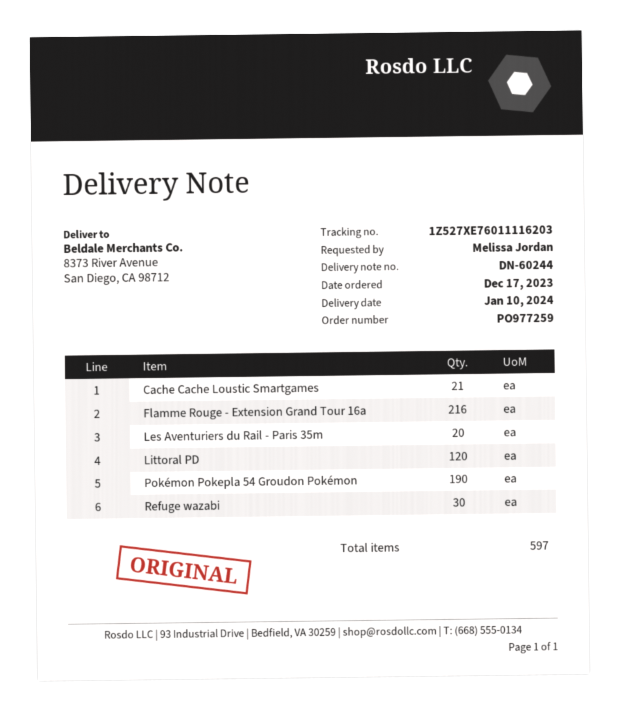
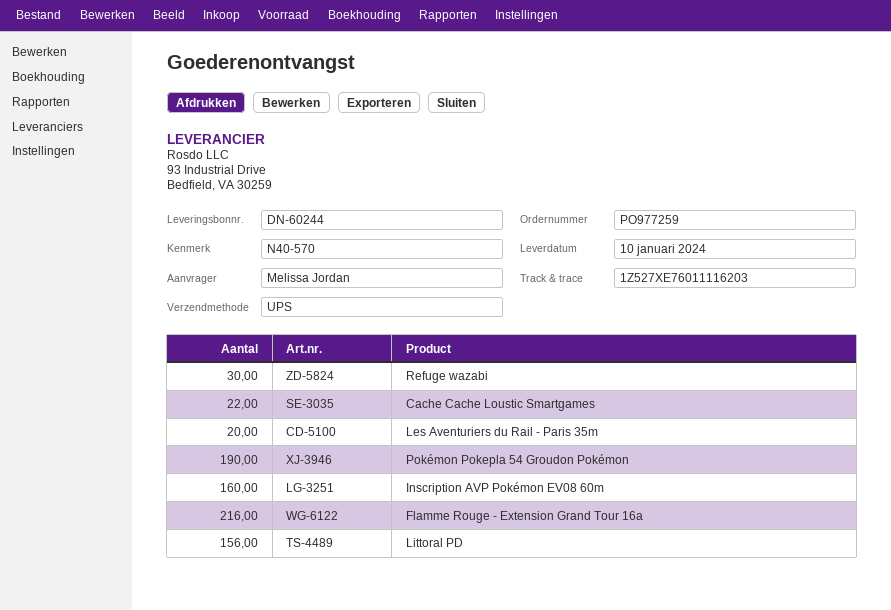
Cache Cache Loustic Smartgames: 21 -> 22
Littoral PD: 120 -> 156
Inscription AVP Pokémon EV08 60m: none -> 160

